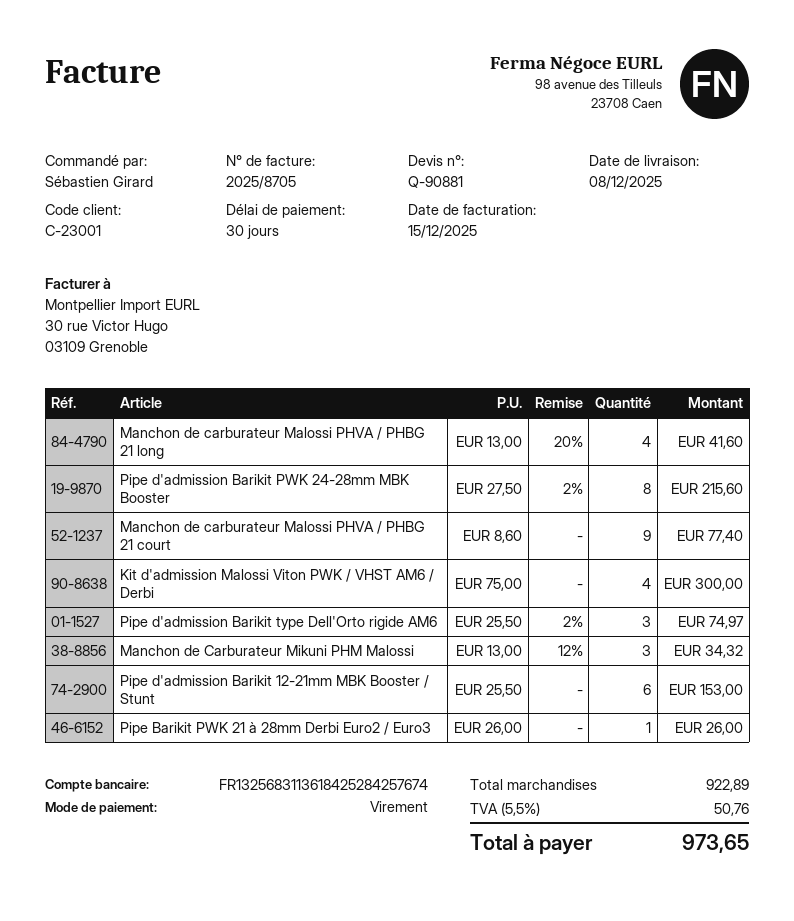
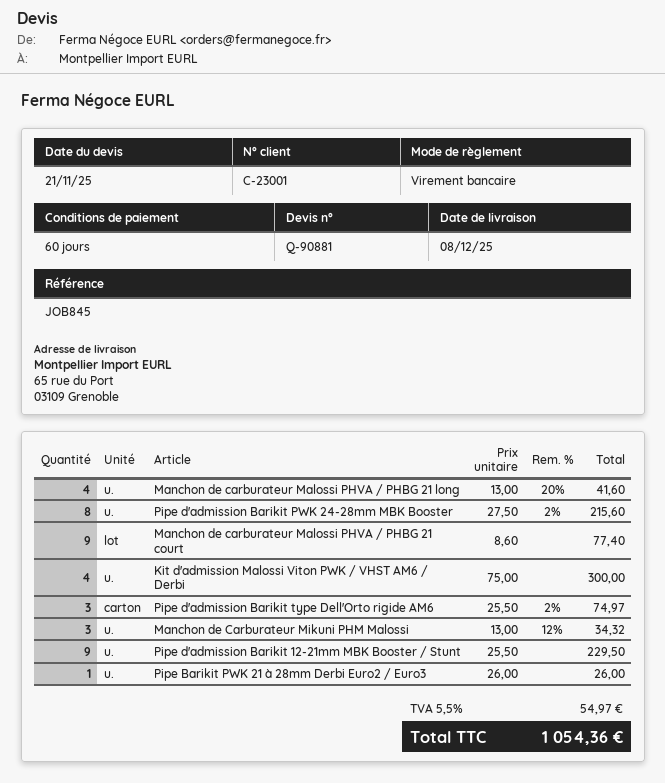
payment terms: 30 days -> 60 days
Pipe d'admission Barikit 12-21mm MBK Booster / Stunt: 6 x 25.50 = 153.00 -> 9 x 25.50 = 229.50
tax: 5.5% = 50.76 -> 5.5% = 54.97
total: 973.65 -> 1054.36

